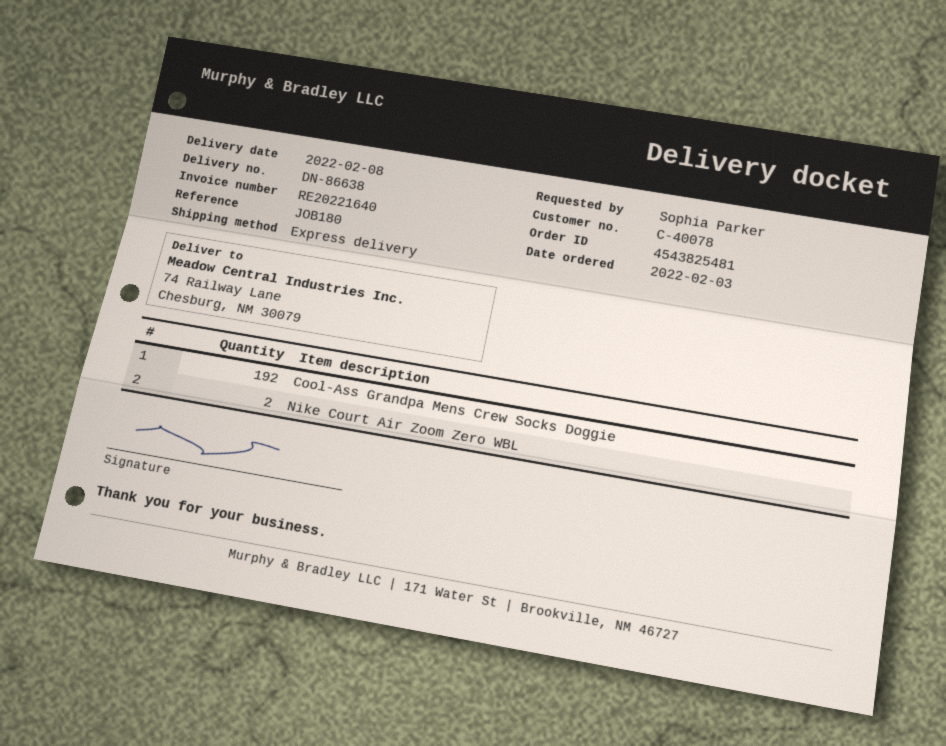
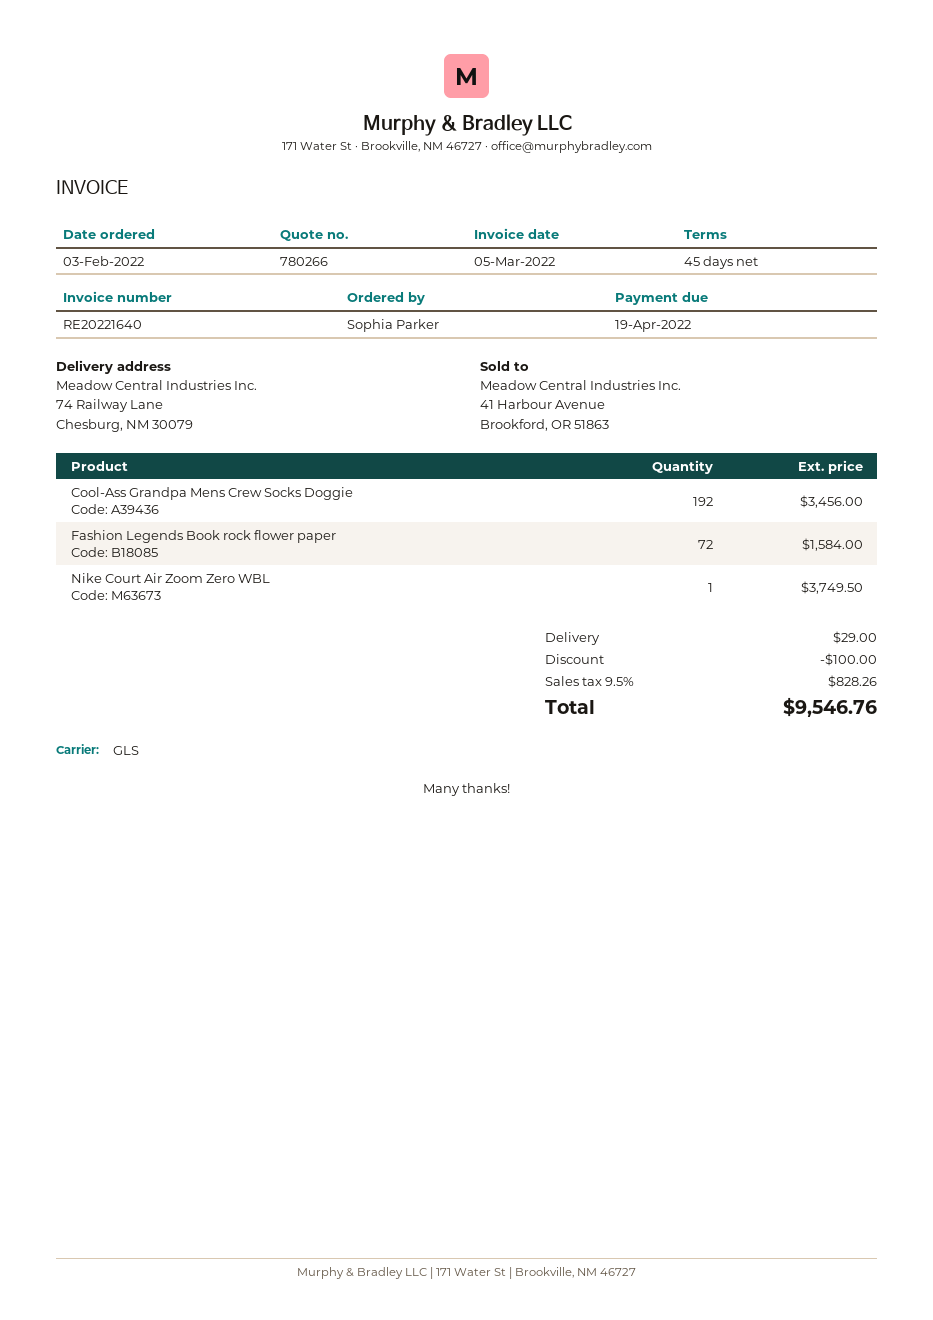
shipping method: express -> GLS
Nike Court Air Zoom Zero WBL: 2 -> 1
Fashion Legends Book rock flower paper: none -> 72

